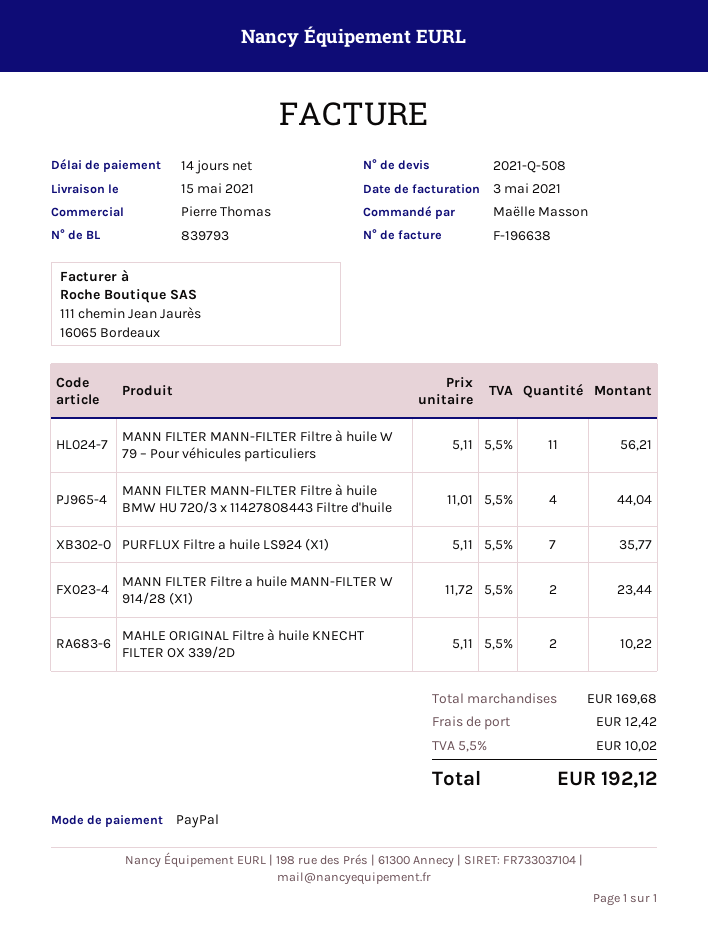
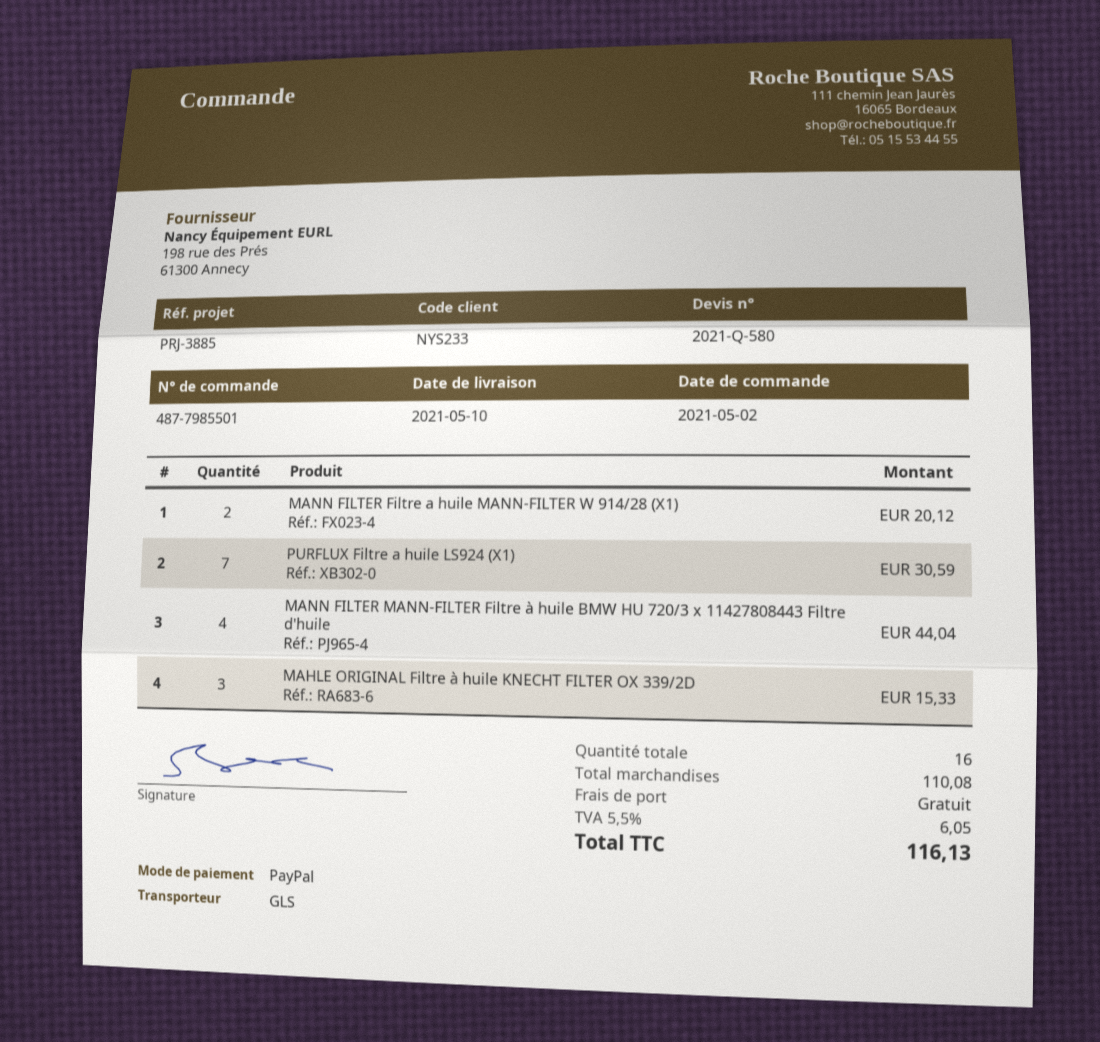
quote number: 2021-Q-508 -> 2021-Q-580
delivery date: 2021-05-15 -> 2021-05-10
MANN FILTER MANN-FILTER Filtre à huile W 79 – Pour véhicules particuliers: 11 for 56.21 -> none
PURFLUX Filtre a huile LS924 (X1): 7 for 35.77 -> 7 for 30.59
MANN FILTER Filtre a huile MANN-FILTER W 914/28 (X1): 2 for 23.44 -> 2 for 20.12
MAHLE ORIGINAL Filtre à huile KNECHT FILTER OX 339/2D: 2 for 10.22 -> 3 for 15.33
subtotal: 169.68 -> 110.08
shipping: 12.42 -> 0.00
tax: 5.5% = 10.02 -> 5.5% = 6.05
total: 192.12 -> 116.13

